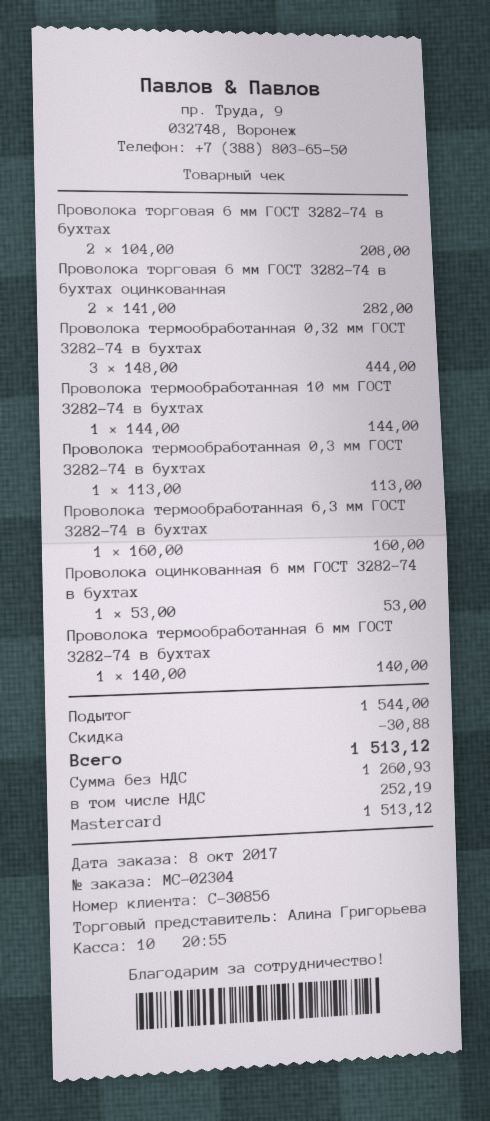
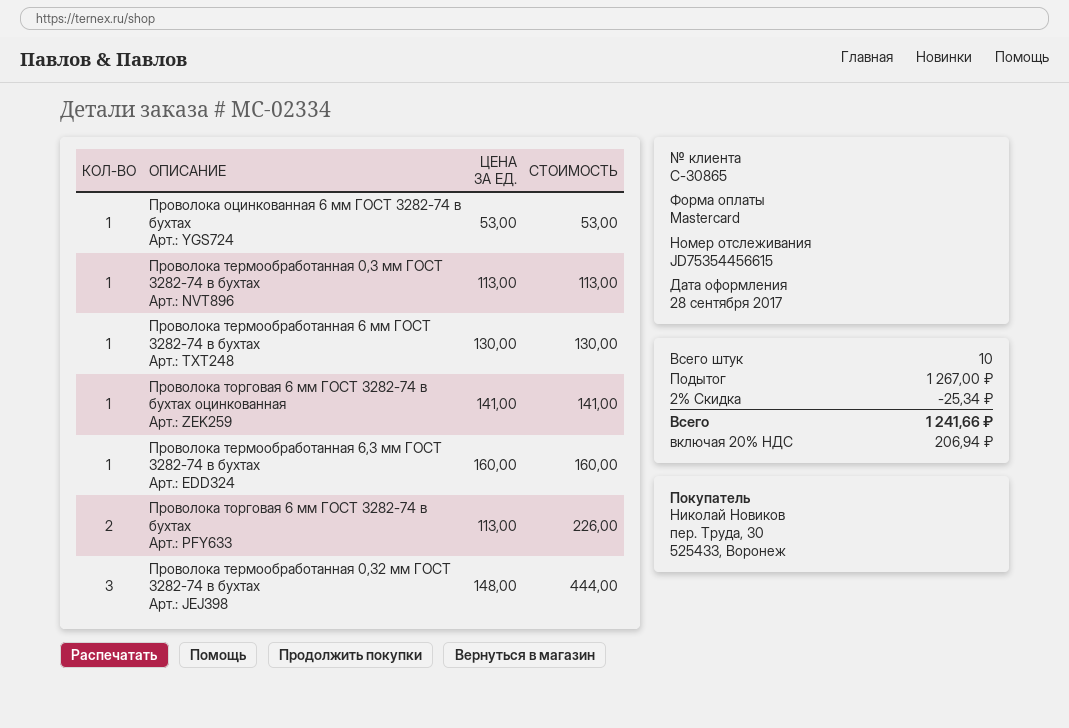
order number: MC-02304 -> MC-02334
order date: 2017-10-08 -> 2017-09-28
customer number: C-30856 -> C-30865
Проволока торговая 6 мм ГОСТ 3282-74 в бухтах: 2 x 104.00 = 208.00 -> 2 x 113.00 = 226.00
Проволока торговая 6 мм ГОСТ 3282-74 в бухтах оцинкованная: 2 x 141.00 = 282.00 -> 1 x 141.00 = 141.00
Проволока термообработанная 10 мм ГОСТ 3282-74 в бухтах: 1 x 144.00 = 144.00 -> none
Проволока термообработанная 6 мм ГОСТ 3282-74 в бухтах: 1 x 140.00 = 140.00 -> 1 x 130.00 = 130.00
subtotal: 1544.00 -> 1267.00
discount: 30.88 -> 25.34
tax: 252.19 -> 206.94
total: 1513.12 -> 1241.66

